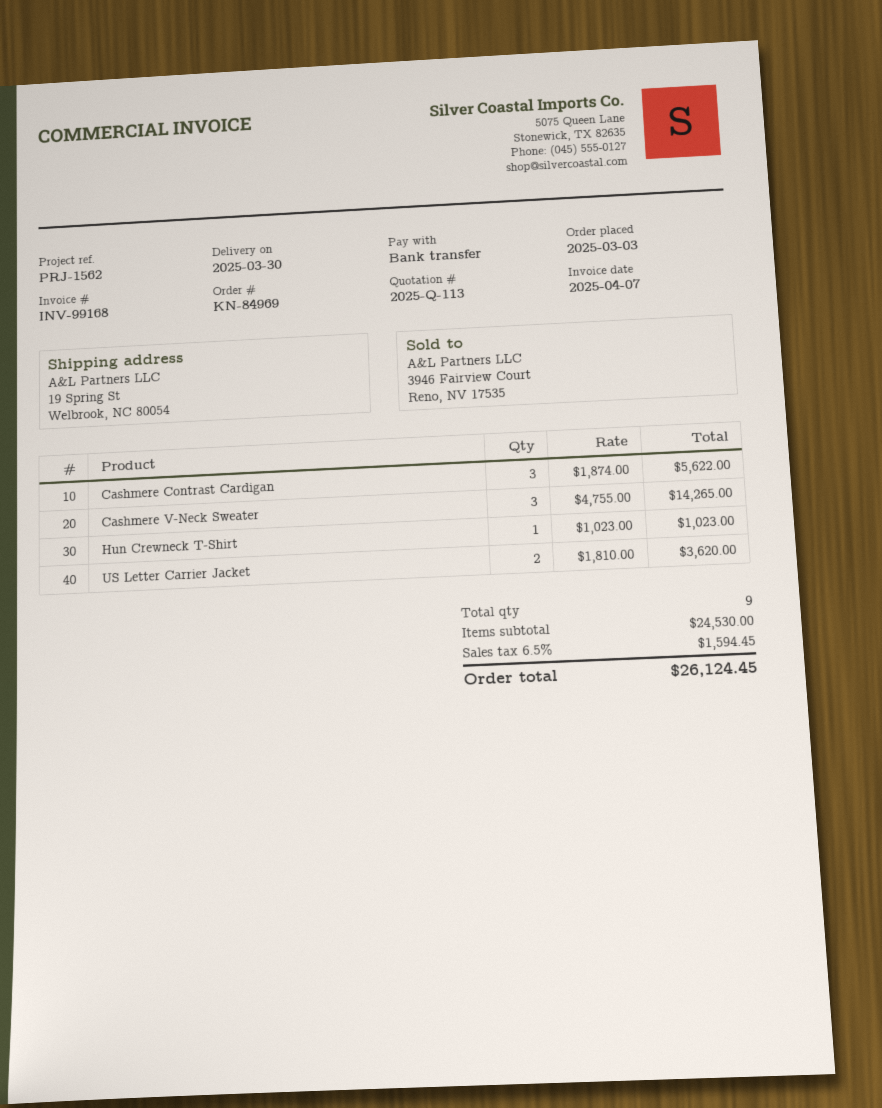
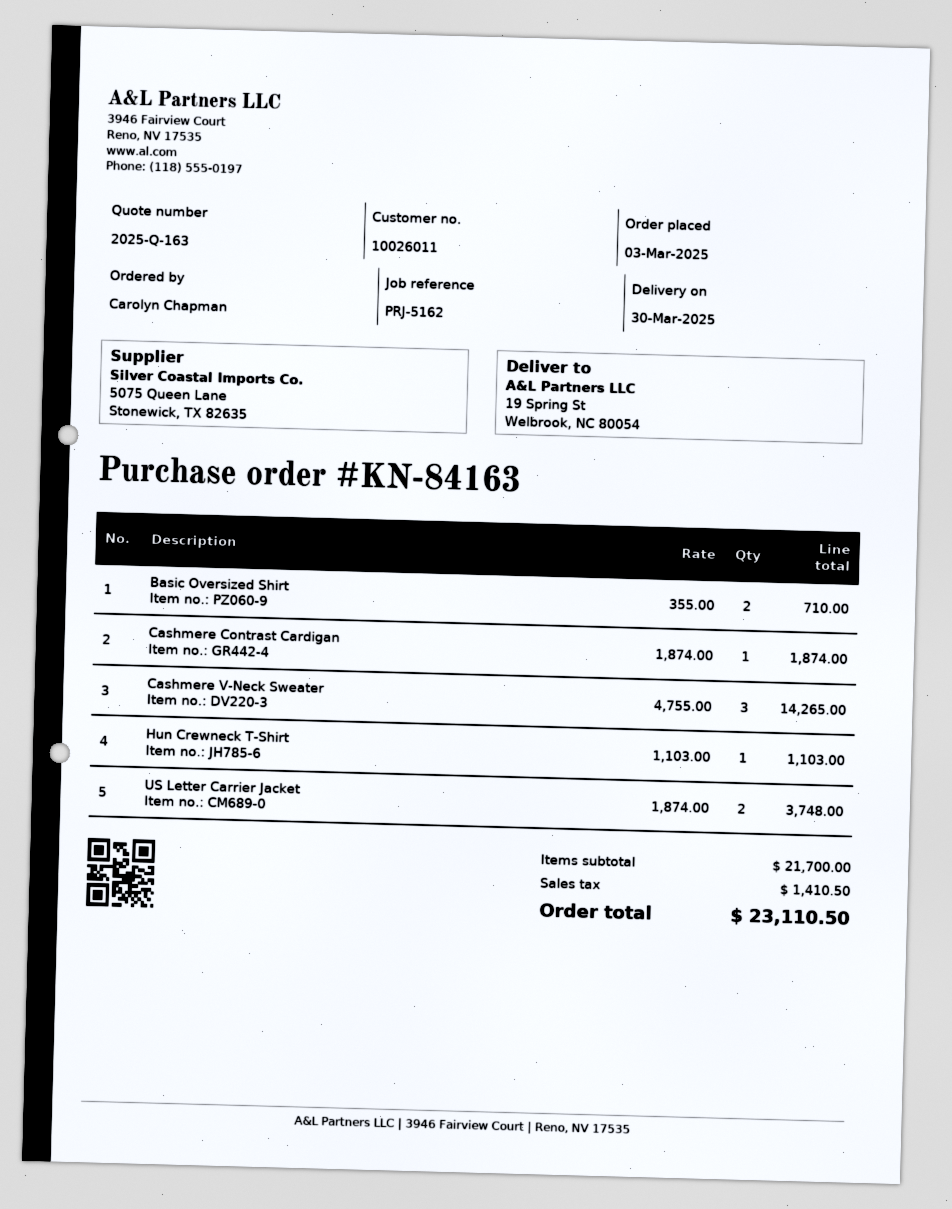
quote number: 2025-Q-113 -> 2025-Q-163
order number: KN-84969 -> KN-84163
reference: PRJ-1562 -> PRJ-5162
Cashmere Contrast Cardigan: 3 x 1874.00 = 5622.00 -> 1 x 1874.00 = 1874.00
Hun Crewneck T-Shirt: 1 x 1023.00 = 1023.00 -> 1 x 1103.00 = 1103.00
US Letter Carrier Jacket: 2 x 1810.00 = 3620.00 -> 2 x 1874.00 = 3748.00
Basic Oversized Shirt: none -> 2 x 355.00 = 710.00
subtotal: 24530.00 -> 21700.00
tax: 1594.45 -> 1410.50
total: 26124.45 -> 23110.50

